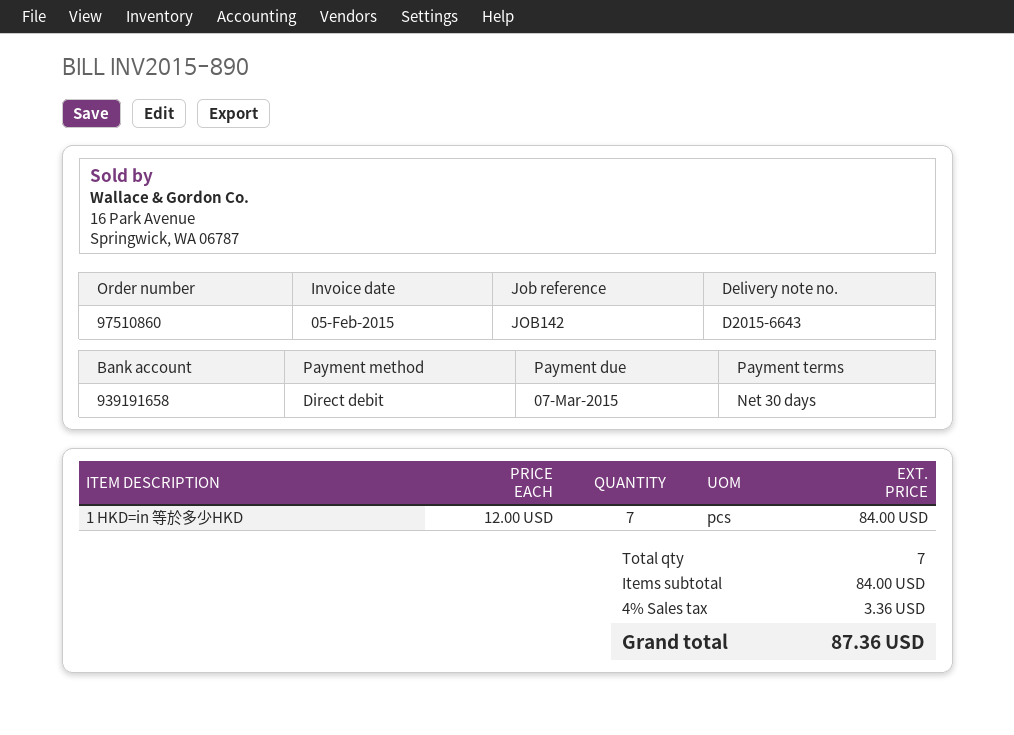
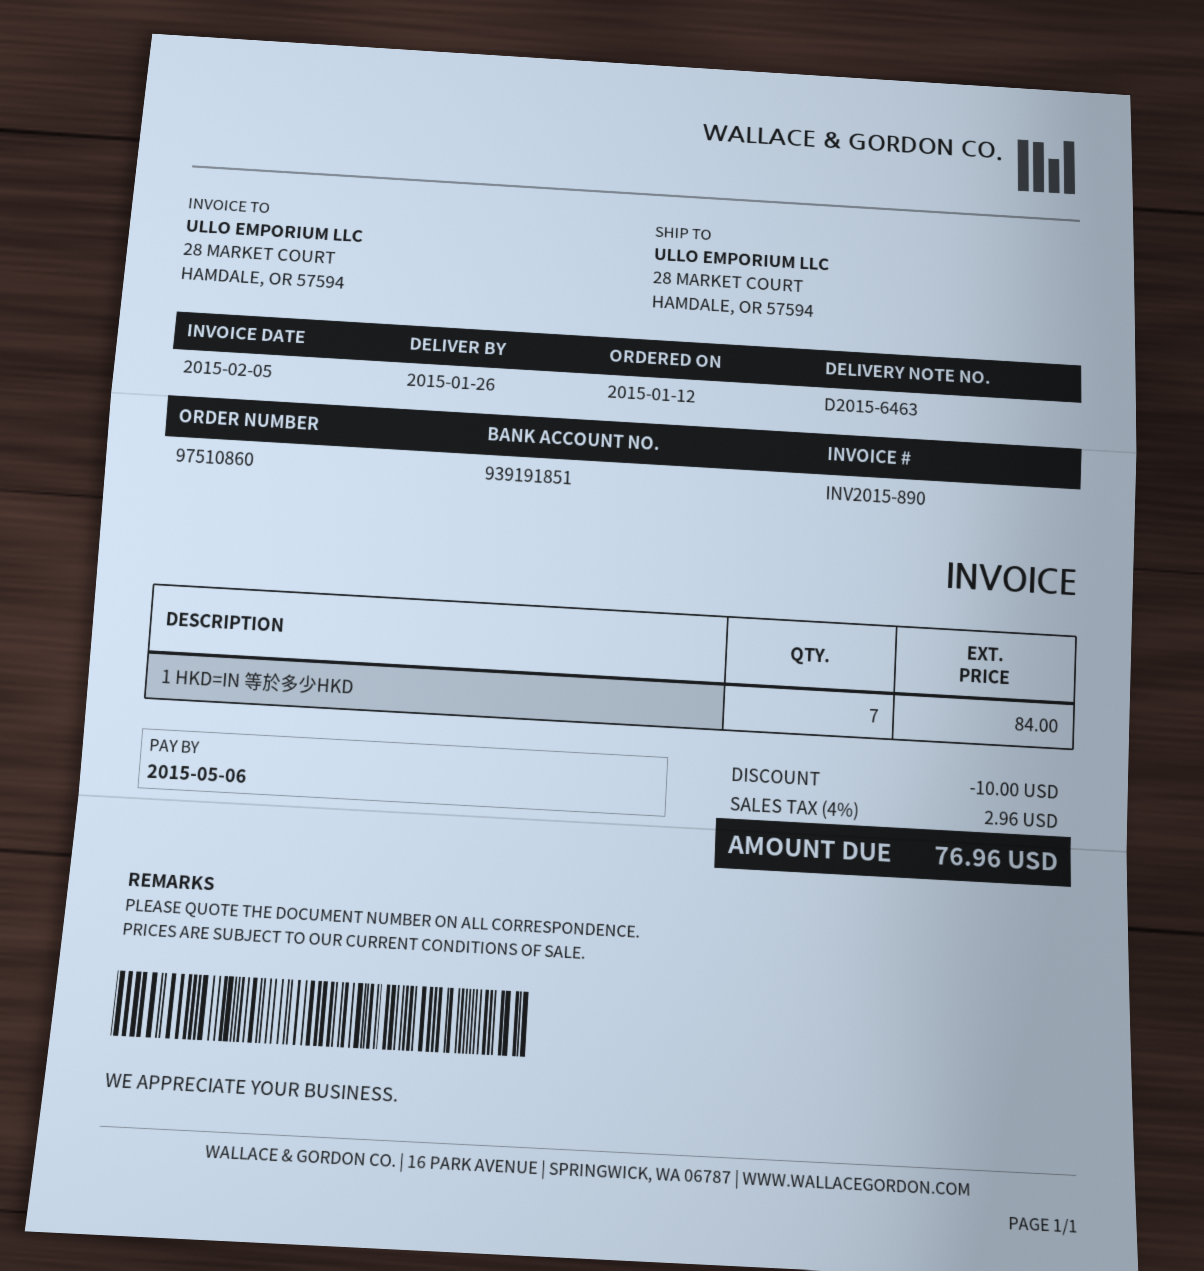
delivery note number: D2015-6643 -> D2015-6463
due date: 2015-03-07 -> 2015-05-06
bank account: 939191658 -> 939191851
discount: none -> 10.00
tax: 4% = 3.36 -> 4% = 2.96
total: 87.36 -> 76.96

